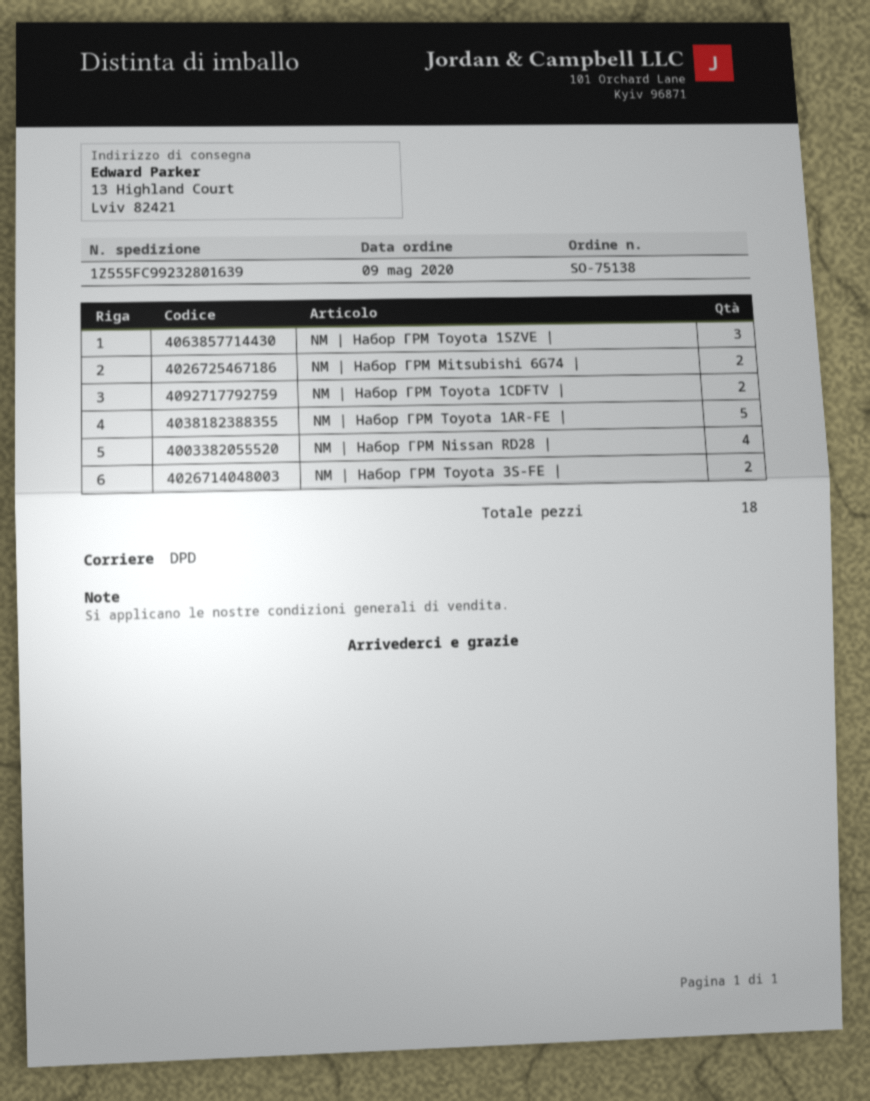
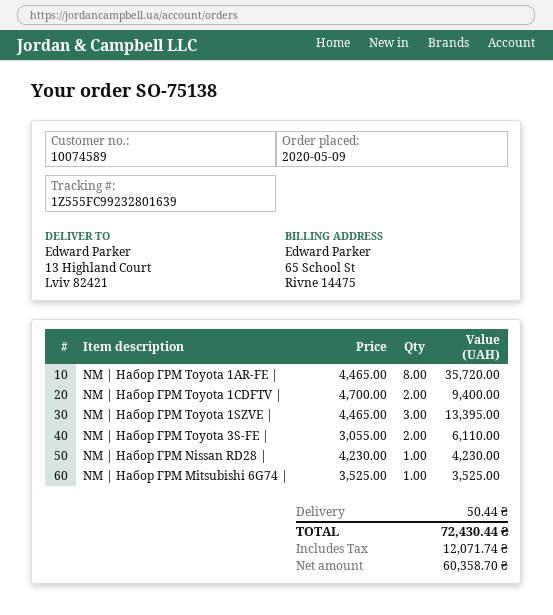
NM | Набор ГРМ Mitsubishi 6G74 |: 2 -> 1
NM | Набор ГРМ Toyota 1AR-FE |: 5 -> 8
NM | Набор ГРМ Nissan RD28 |: 4 -> 1

